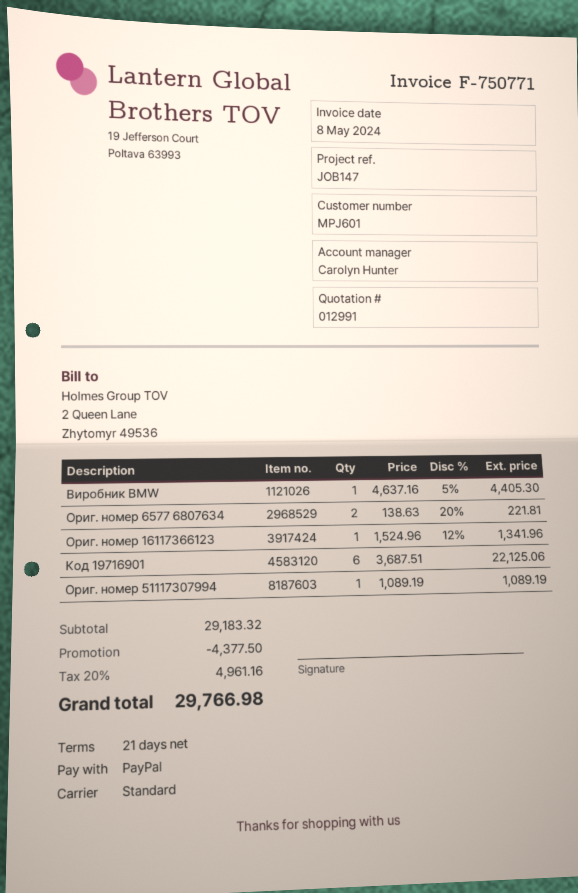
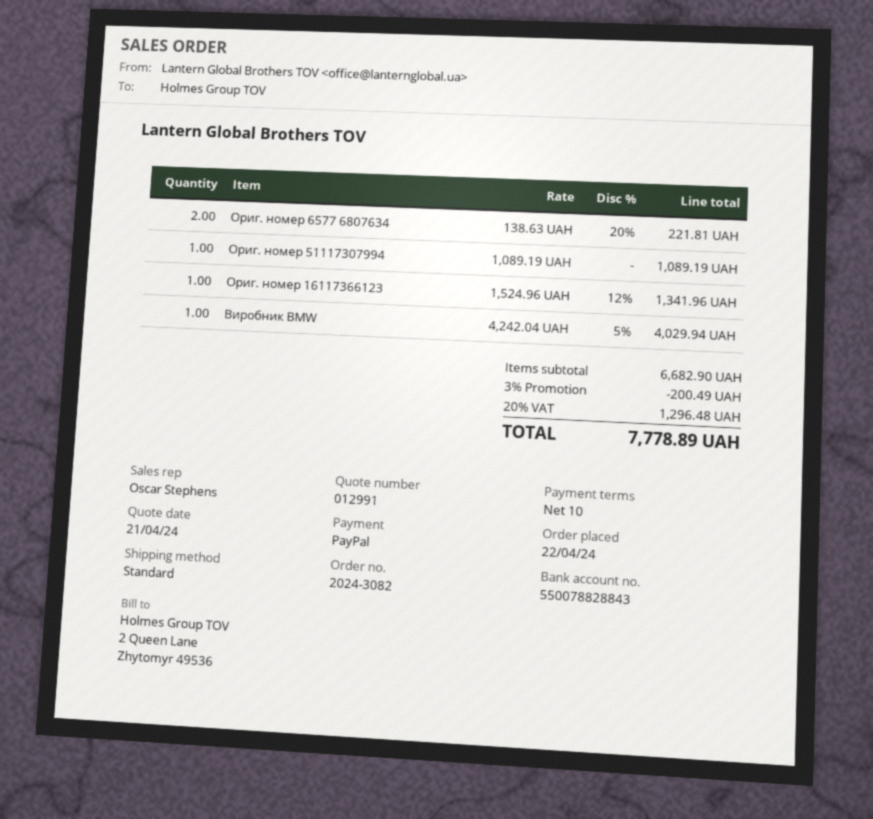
payment terms: 21 days -> 10 days
sales rep: Carolyn Hunter -> Oscar Stephens
Виробник BMW: 1 x 4637.16 - 5% = 4405.30 -> 1 x 4242.04 - 5% = 4029.94
Код 19716901: 6 x 3687.51 = 22125.06 -> none
subtotal: 29183.32 -> 6682.90
discount: 4377.50 -> 200.49
tax: 20% = 4961.16 -> 20% = 1296.48
total: 29766.98 -> 7778.89

